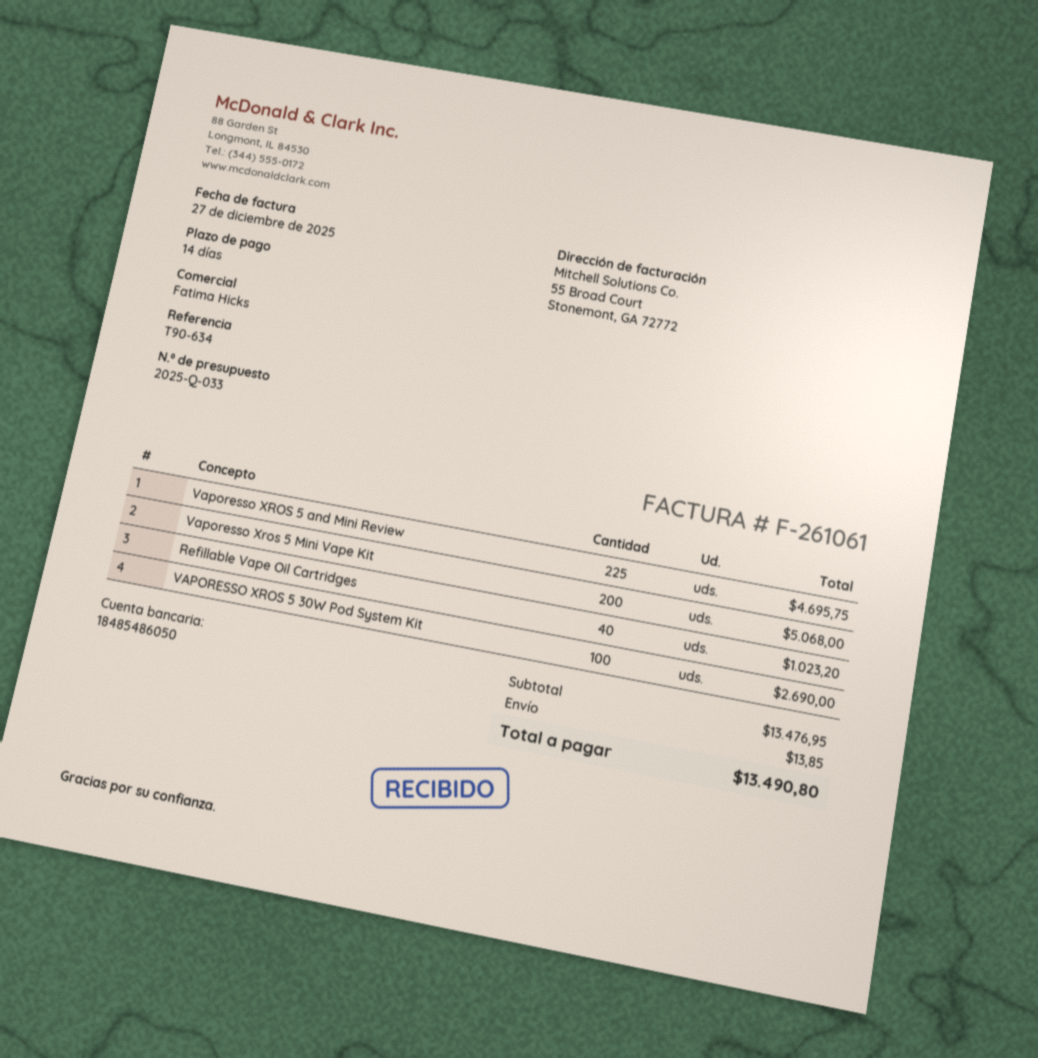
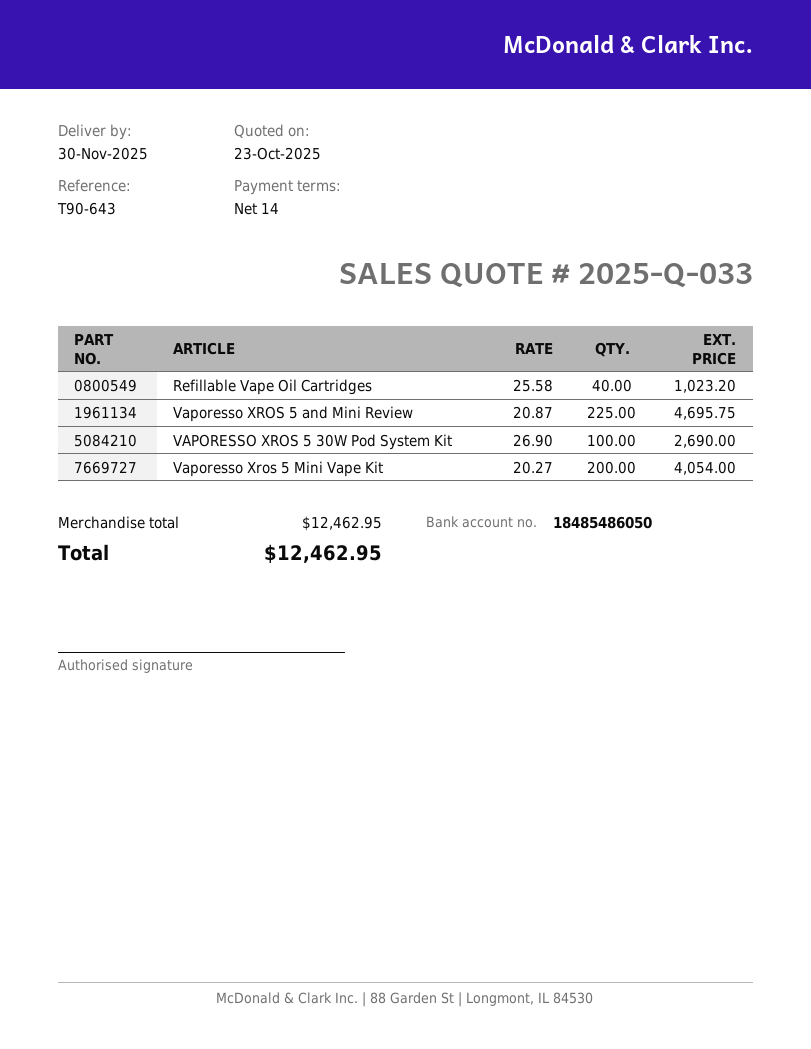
reference: T90-634 -> T90-643
Vaporesso Xros 5 Mini Vape Kit: 200 for 5068.00 -> 200 for 4054.00
subtotal: 13476.95 -> 12462.95
shipping: 13.85 -> none
total: 13490.80 -> 12462.95

